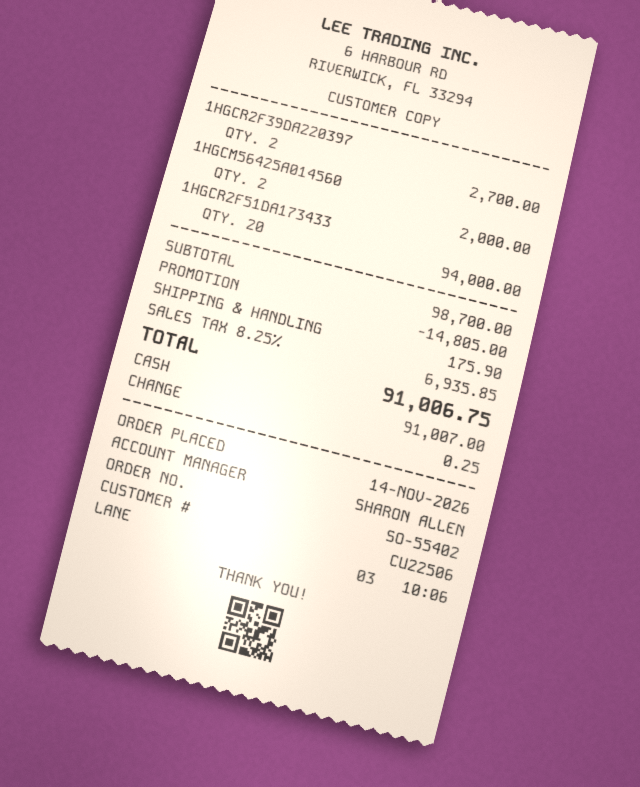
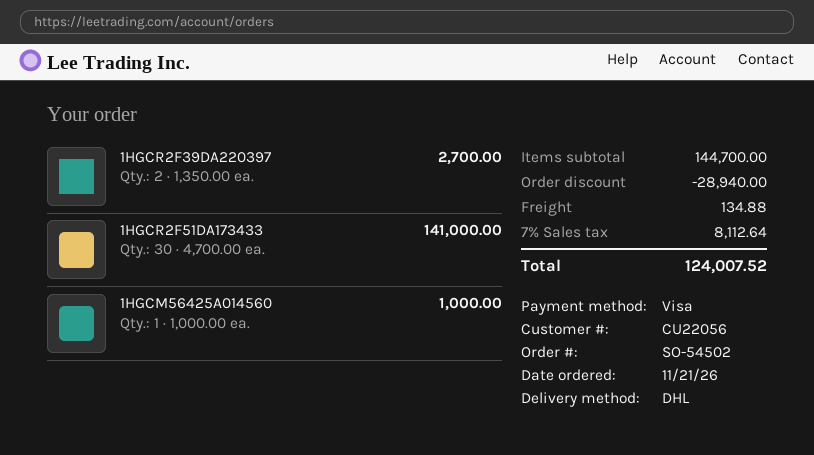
order number: SO-55402 -> SO-54502
order date: 2026-11-14 -> 2026-11-21
customer number: CU22506 -> CU22056
payment method: cash -> Visa
1HGCM56425A014560: 2 for 2000.00 -> 1 for 1000.00
1HGCR2F51DA173433: 20 for 94000.00 -> 30 for 141000.00
subtotal: 98700.00 -> 144700.00
discount: 14805.00 -> 28940.00
shipping: 175.90 -> 134.88
tax: 8.25% = 6935.85 -> 7% = 8112.64
total: 91006.75 -> 124007.52

